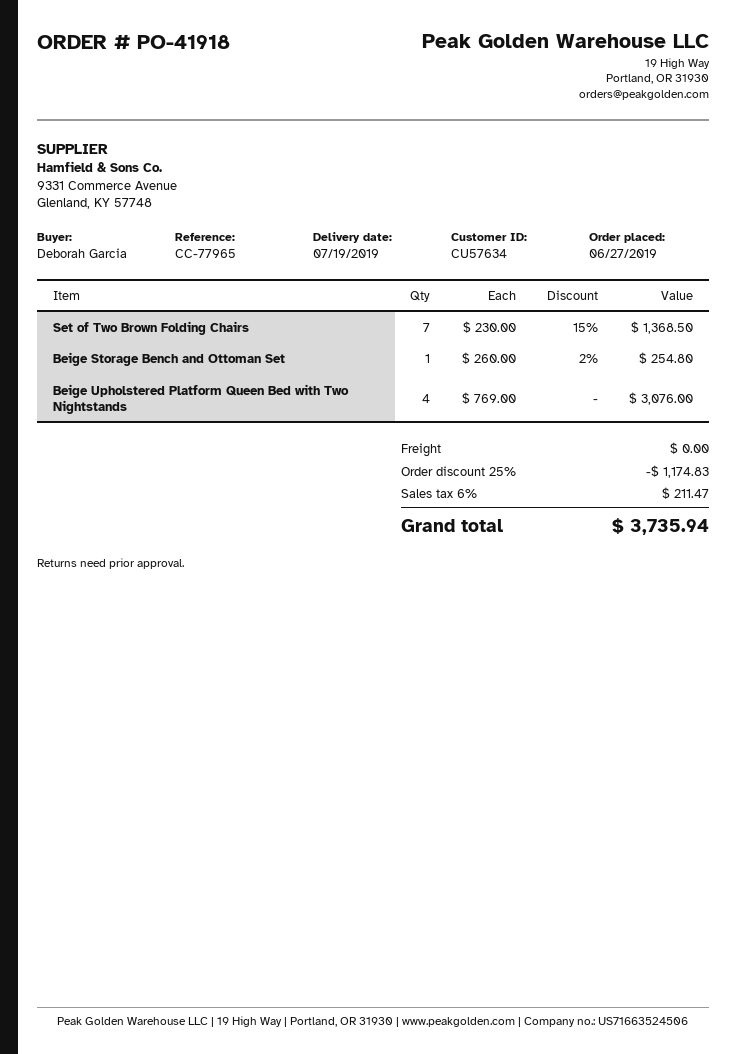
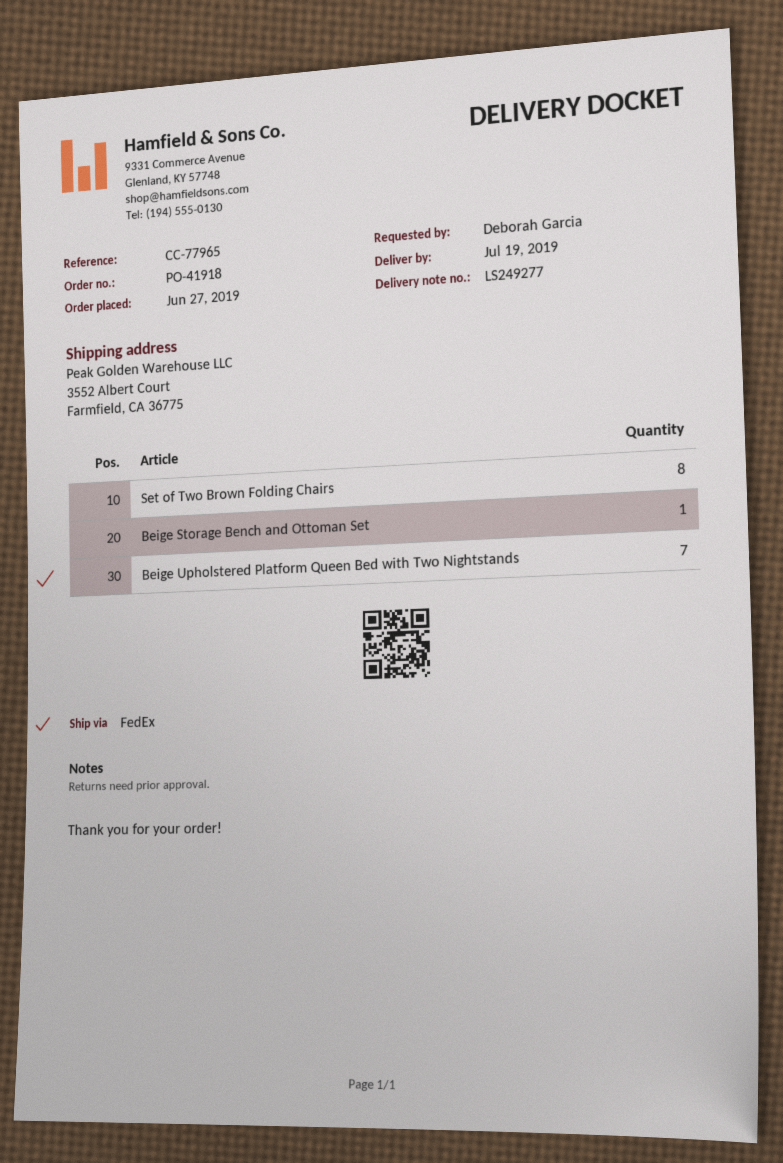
Set of Two Brown Folding Chairs: 7 -> 8
Beige Upholstered Platform Queen Bed with Two Nightstands: 4 -> 7

